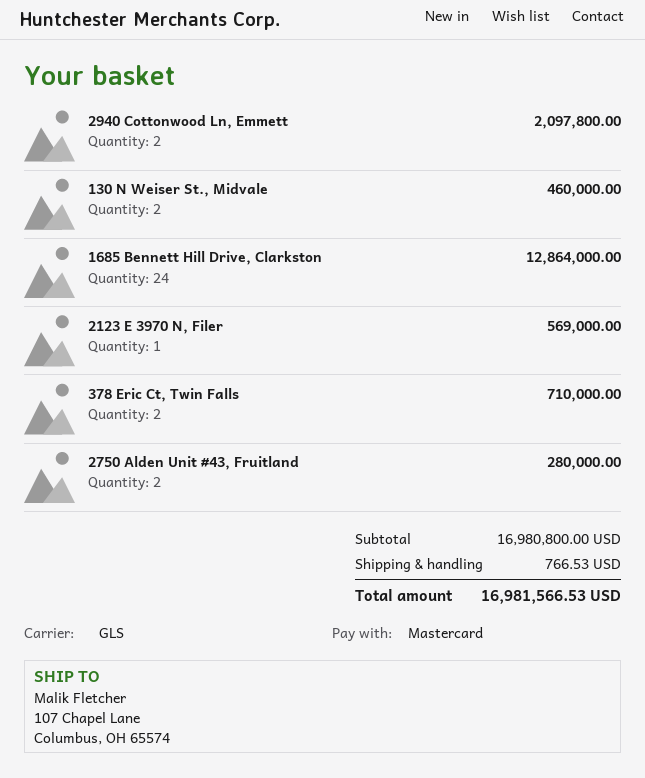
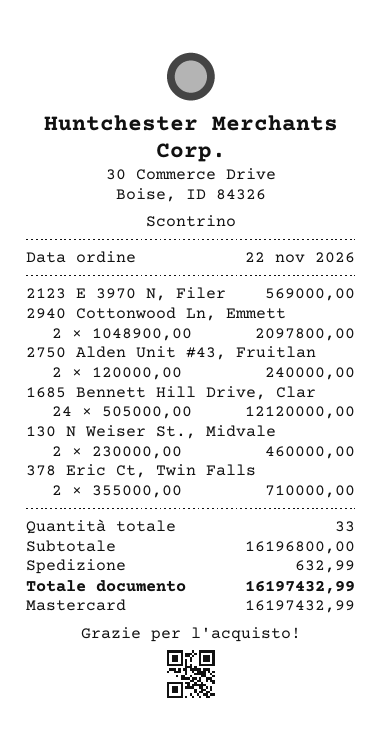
1685 Bennett Hill Drive, Clarkston: 24 for 12864000.00 -> 24 for 12120000.00
2750 Alden Unit #43, Fruitland: 2 for 280000.00 -> 2 for 240000.00
subtotal: 16980800.00 -> 16196800.00
shipping: 766.53 -> 632.99
total: 16981566.53 -> 16197432.99

